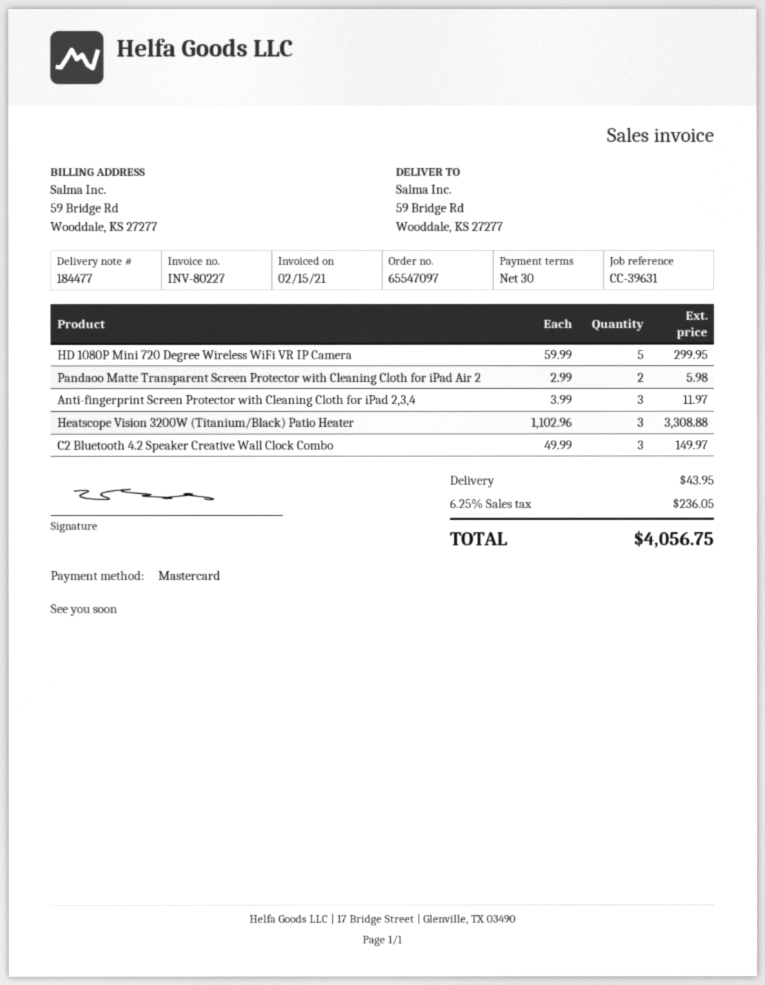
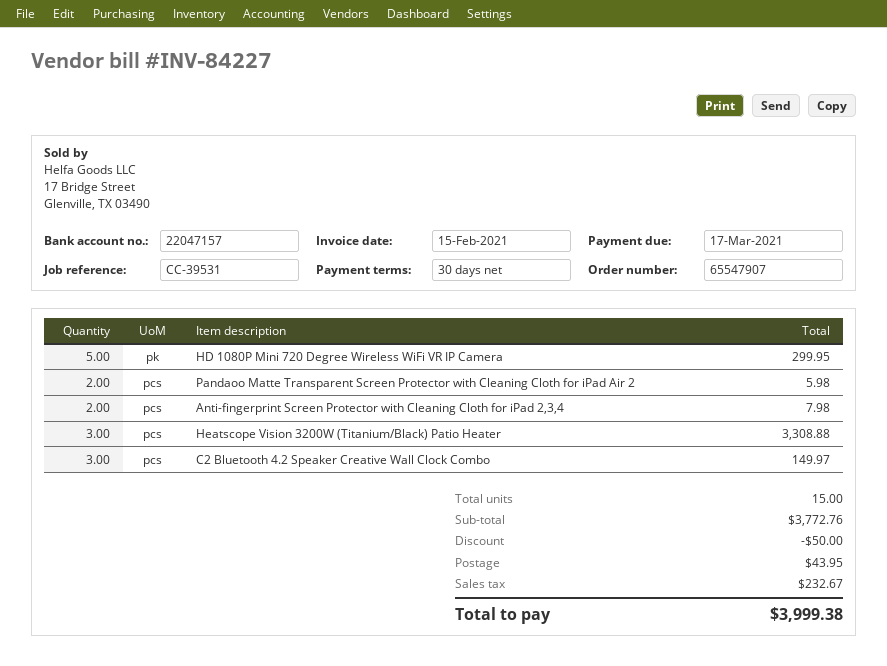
order number: 65547097 -> 65547907
invoice number: INV-80227 -> INV-84227
reference: CC-39631 -> CC-39531
Anti-fingerprint Screen Protector with Cleaning Cloth for iPad 2,3,4: 3 for 11.97 -> 2 for 7.98
discount: none -> 50.00
tax: 236.05 -> 232.67
total: 4056.75 -> 3999.38

